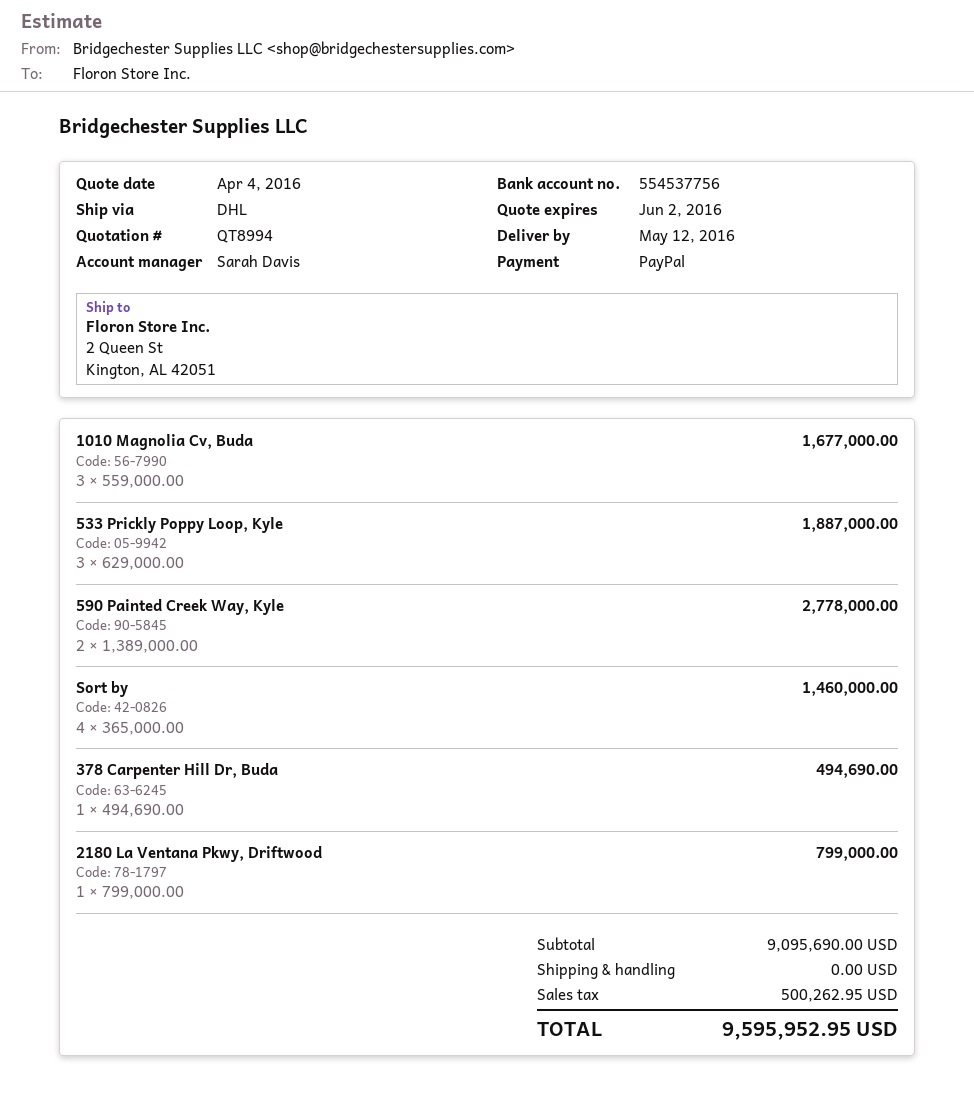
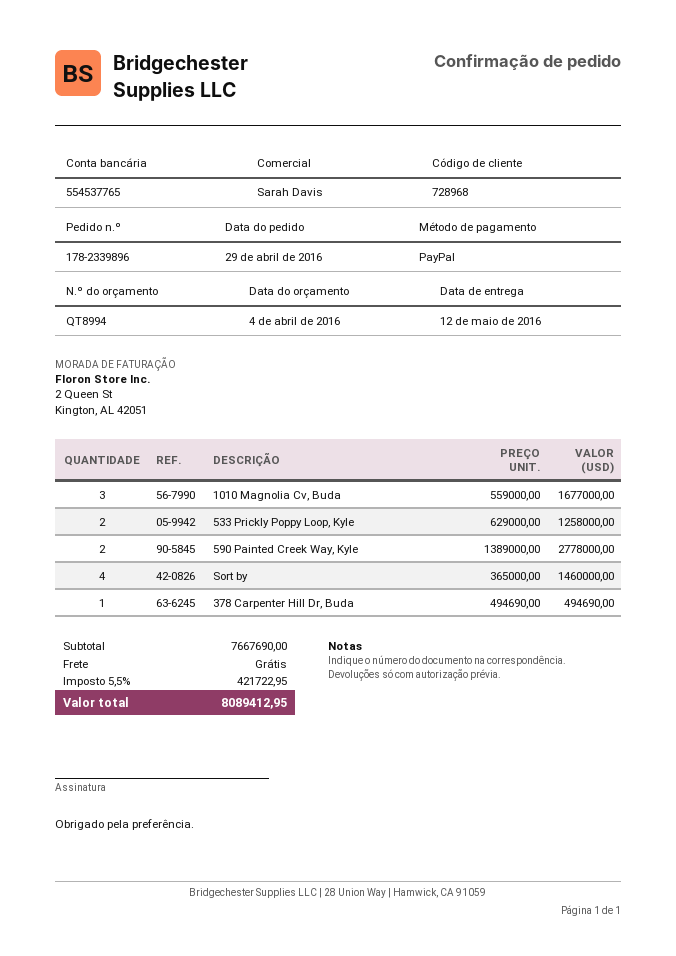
bank account: 554537756 -> 554537765
533 Prickly Poppy Loop, Kyle: 3 x 629000.00 = 1887000.00 -> 2 x 629000.00 = 1258000.00
2180 La Ventana Pkwy, Driftwood: 1 x 799000.00 = 799000.00 -> none
subtotal: 9095690.00 -> 7667690.00
tax: 500262.95 -> 421722.95
total: 9595952.95 -> 8089412.95

